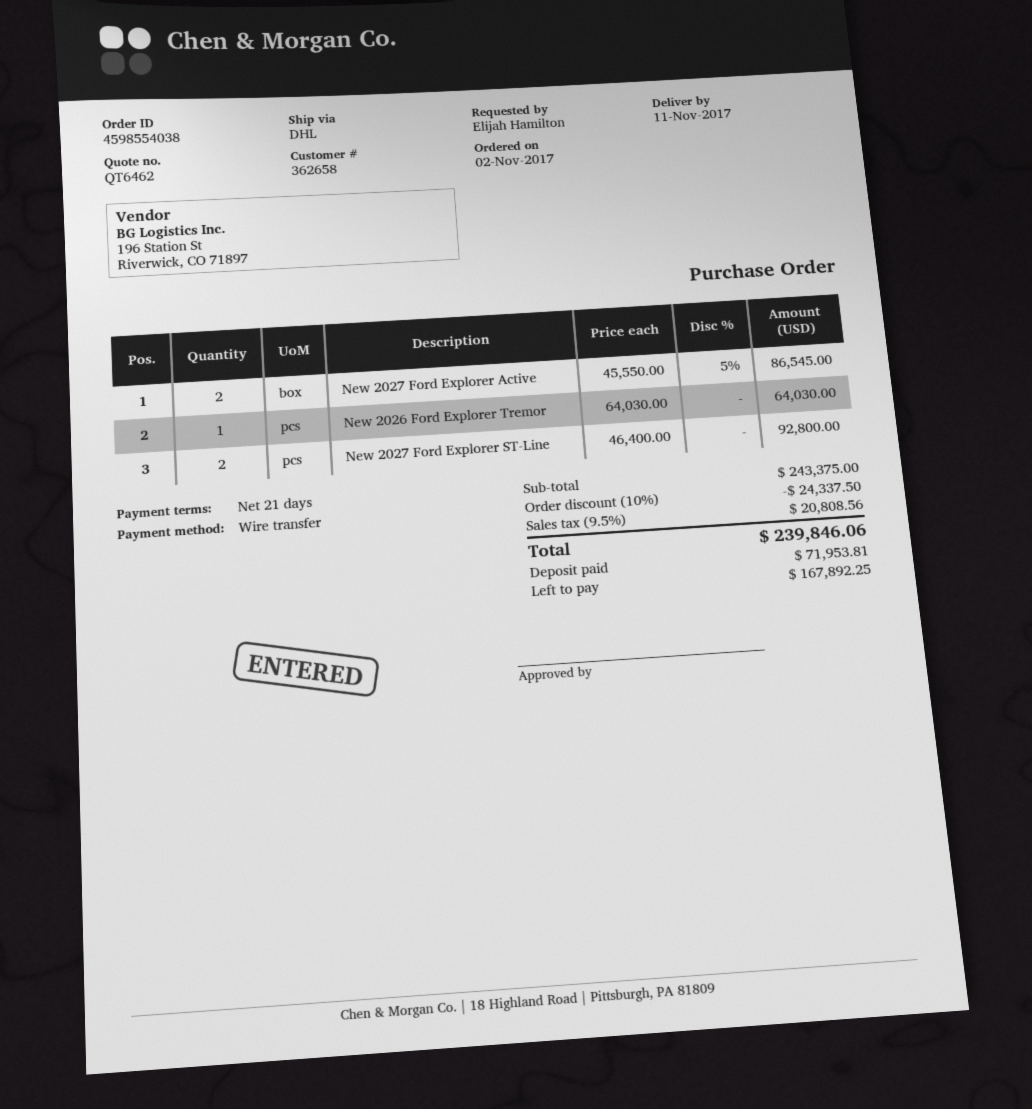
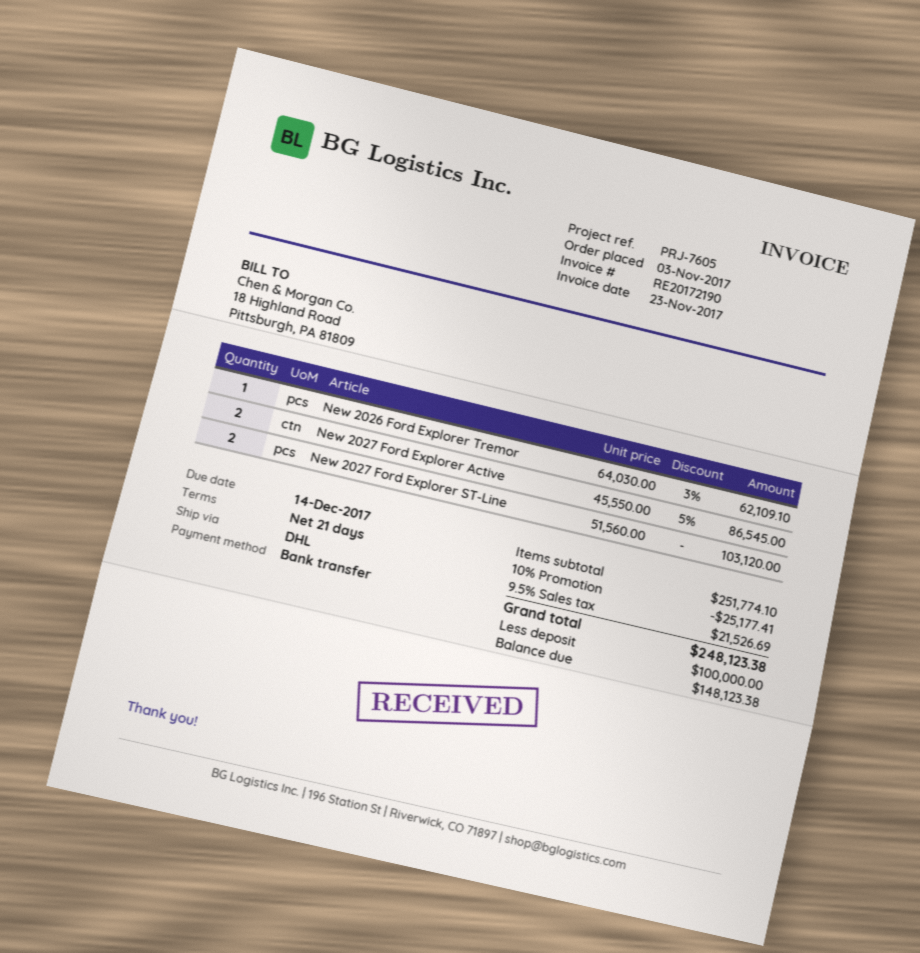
order date: 2017-11-02 -> 2017-11-03
New 2026 Ford Explorer Tremor: 1 x 64030.00 = 64030.00 -> 1 x 64030.00 - 3% = 62109.10
New 2027 Ford Explorer ST-Line: 2 x 46400.00 = 92800.00 -> 2 x 51560.00 = 103120.00
subtotal: 243375.00 -> 251774.10
discount: 10% = 24337.50 -> 10% = 25177.41
tax: 9.5% = 20808.56 -> 9.5% = 21526.69
total: 239846.06 -> 248123.38
deposit: 71953.81 -> 100000.00
balance: 167892.25 -> 148123.38

